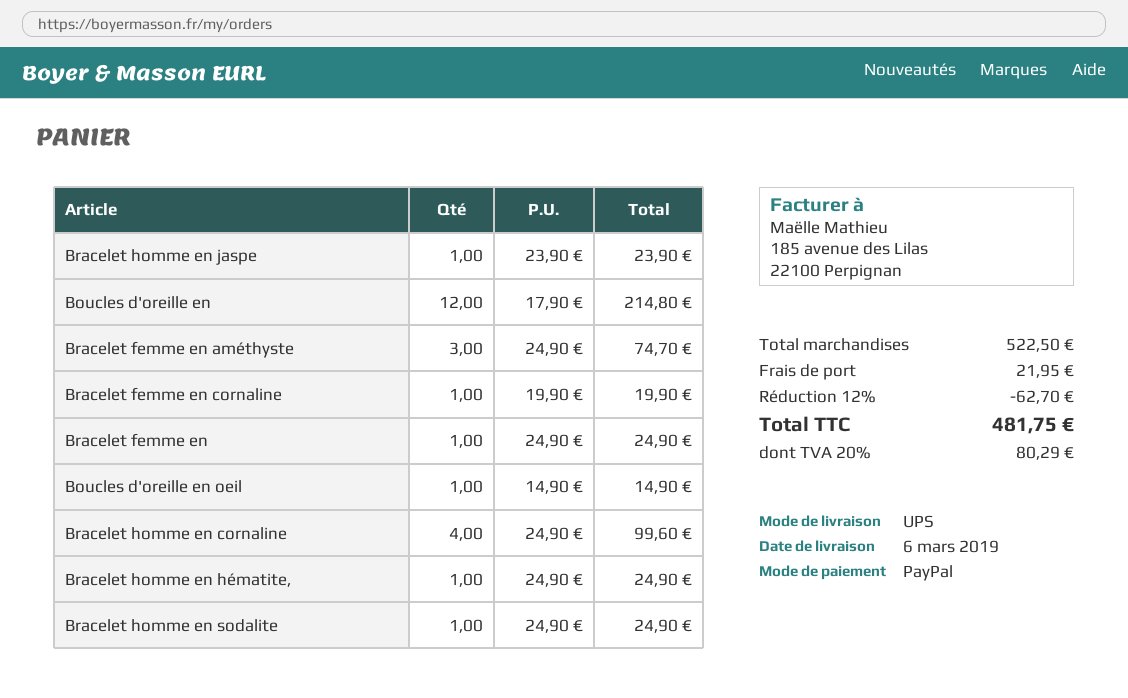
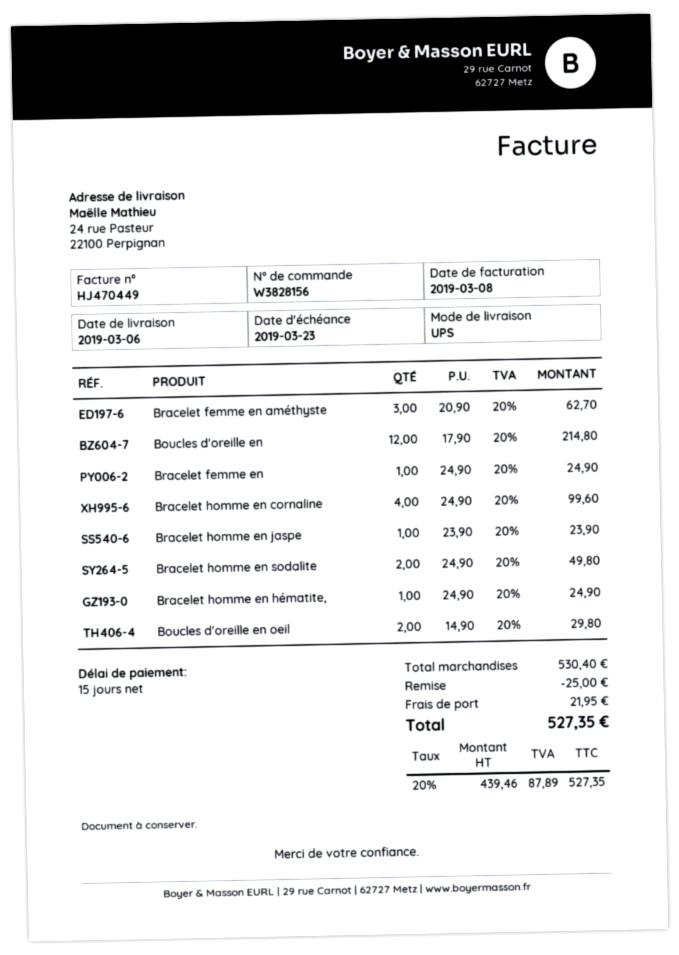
Bracelet femme en améthyste: 3 x 24.90 = 74.70 -> 3 x 20.90 = 62.70
Bracelet femme en cornaline: 1 x 19.90 = 19.90 -> none
Boucles d'oreille en oeil: 1 x 14.90 = 14.90 -> 2 x 14.90 = 29.80
Bracelet homme en sodalite: 1 x 24.90 = 24.90 -> 2 x 24.90 = 49.80
subtotal: 522.50 -> 530.40
discount: 62.70 -> 25.00
tax: 20% = 80.29 -> 20% = 87.89
total: 481.75 -> 527.35

